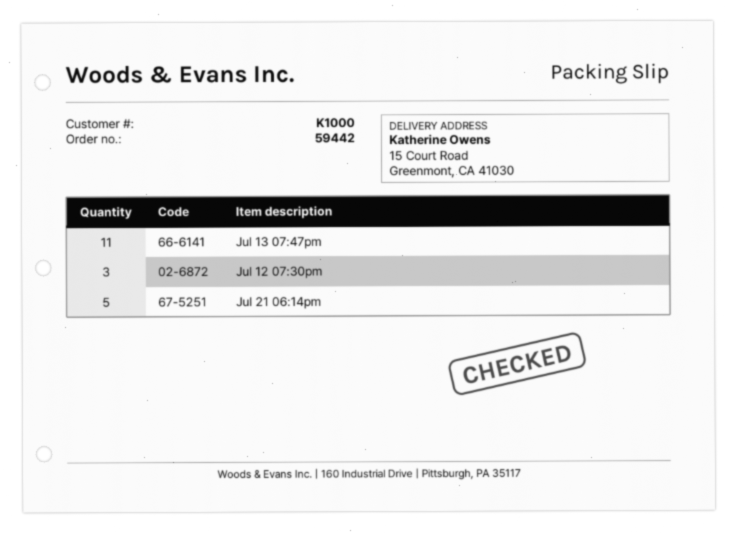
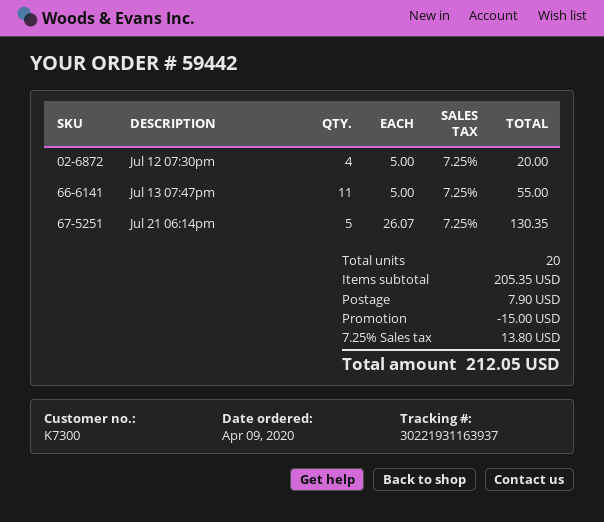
customer number: K1000 -> K7300
Jul 12 07:30pm: 3 -> 4

